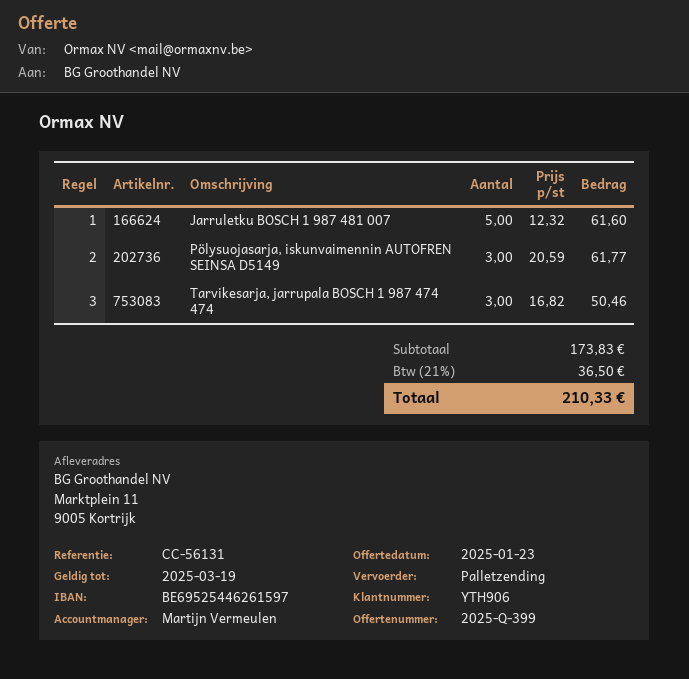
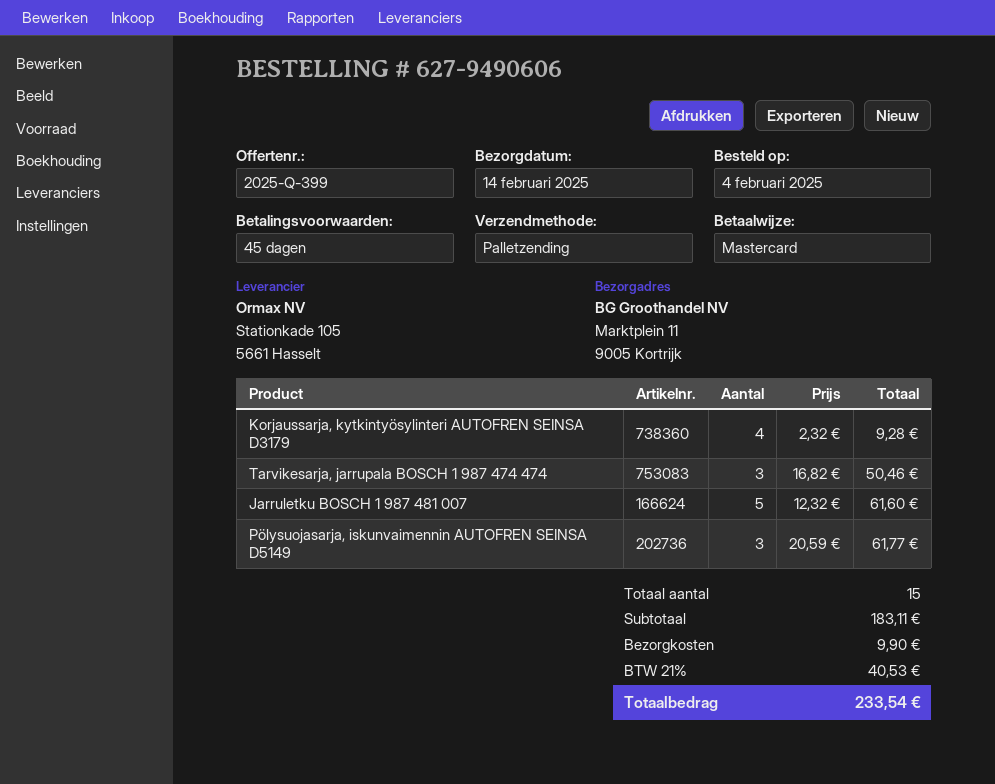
Korjaussarja, kytkintyösylinteri AUTOFREN SEINSA D3179: none -> 4 x 2.32 = 9.28
subtotal: 173.83 -> 183.11
shipping: none -> 9.90
tax: 21% = 36.50 -> 21% = 40.53
total: 210.33 -> 233.54

